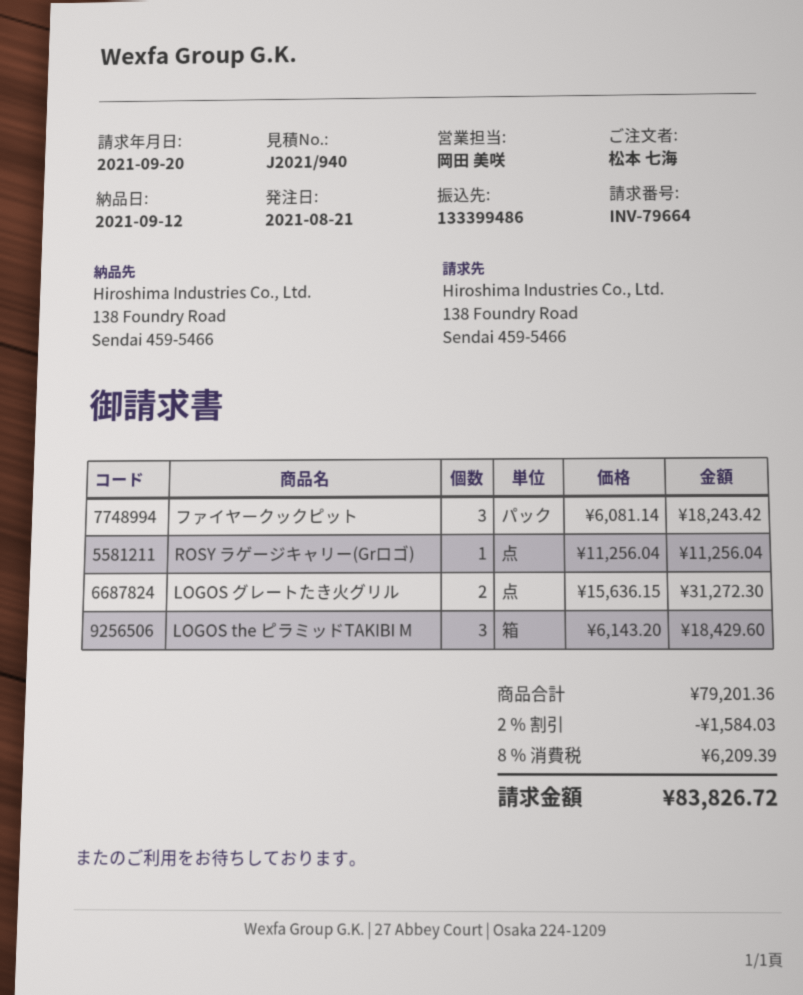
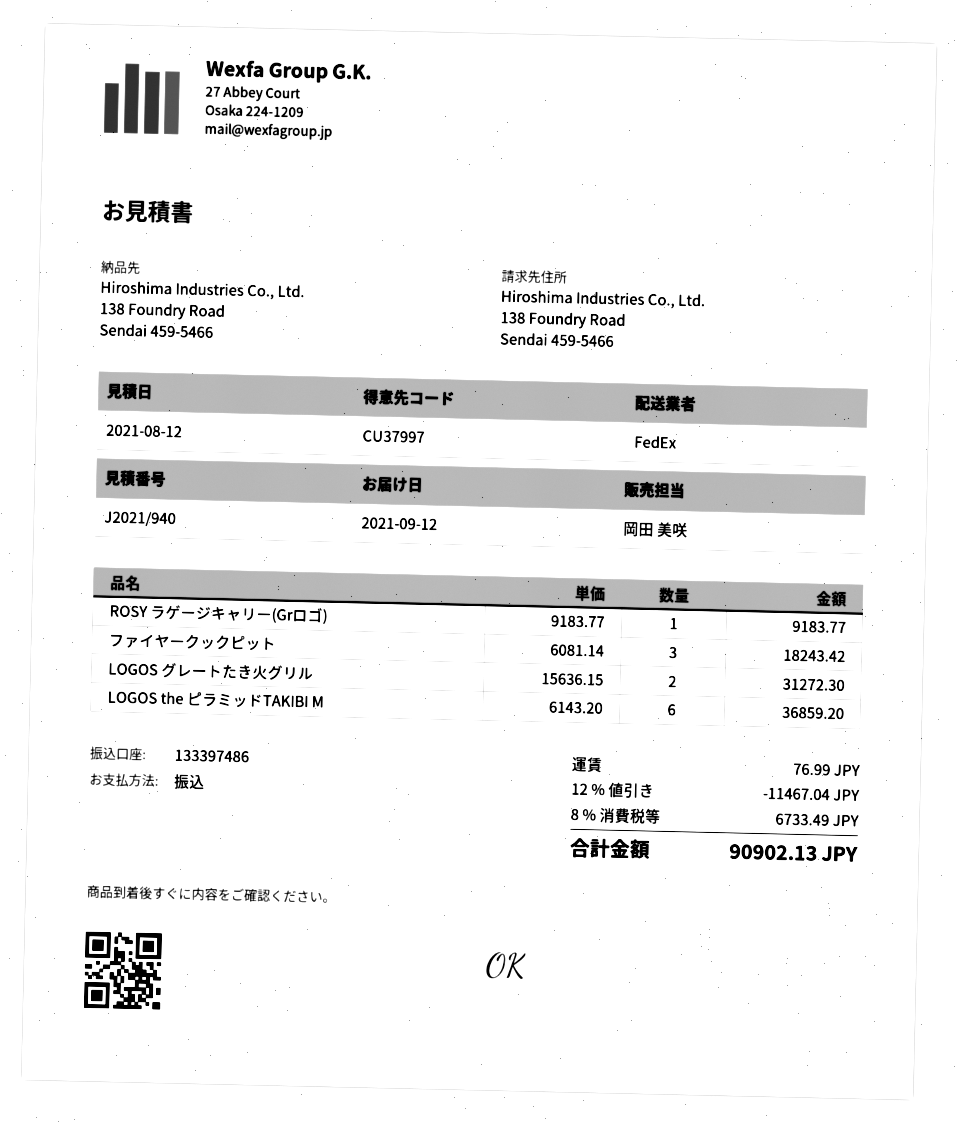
bank account: 133399486 -> 133397486
ROSY ラゲージキャリー(Grロゴ): 1 x 11256.04 = 11256.04 -> 1 x 9183.77 = 9183.77
LOGOS the ピラミッドTAKIBI M: 3 x 6143.20 = 18429.60 -> 6 x 6143.20 = 36859.20
discount: 2% = 1584.03 -> 12% = 11467.04
shipping: none -> 76.99
tax: 8% = 6209.39 -> 8% = 6733.49
total: 83826.72 -> 90902.13

